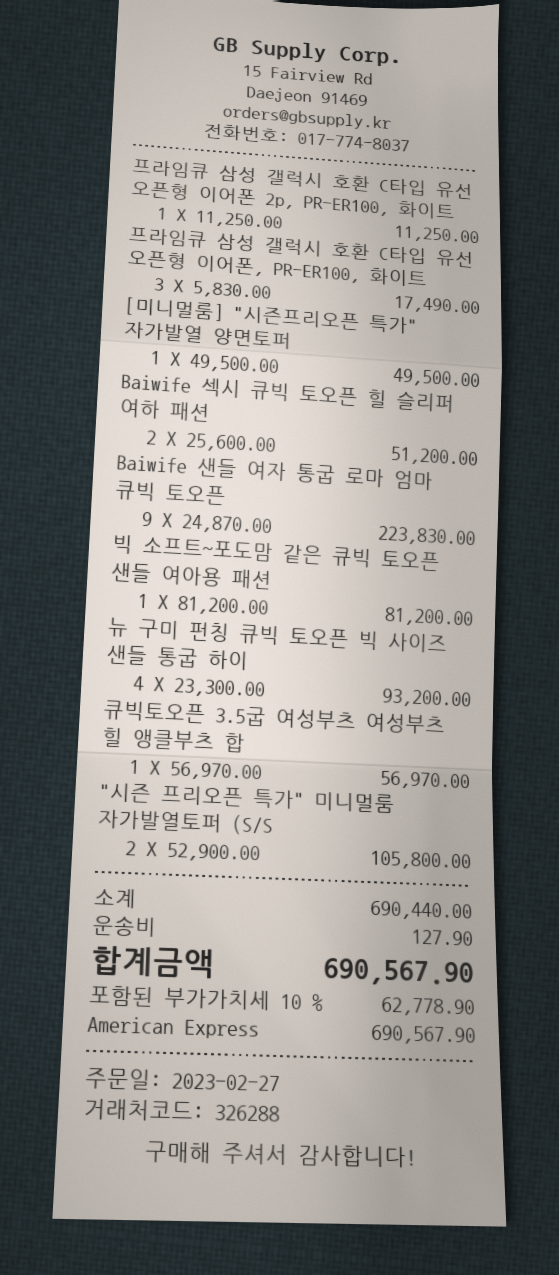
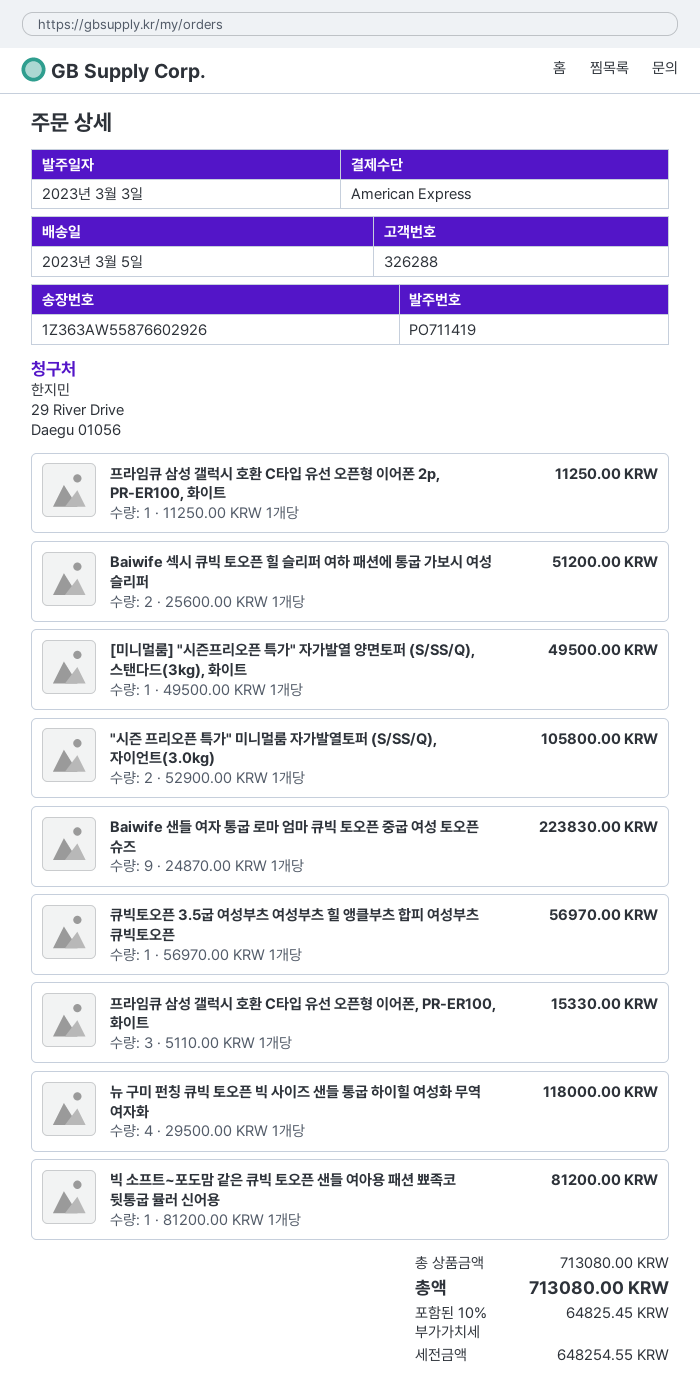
order date: 2023-02-27 -> 2023-03-03
프라임큐 삼성 갤럭시 호환 C타입 유선 오픈형 이어폰, PR-ER100, 화이트: 3 x 5830.00 = 17490.00 -> 3 x 5110.00 = 15330.00
뉴 구미 펀칭 큐빅 토오픈 빅 사이즈 샌들 통굽 하이: 4 x 23300.00 = 93200.00 -> 4 x 29500.00 = 118000.00
subtotal: 690440.00 -> 713080.00
shipping: 127.90 -> none
tax: 10% = 62778.90 -> 10% = 64825.45
total: 690567.90 -> 713080.00

